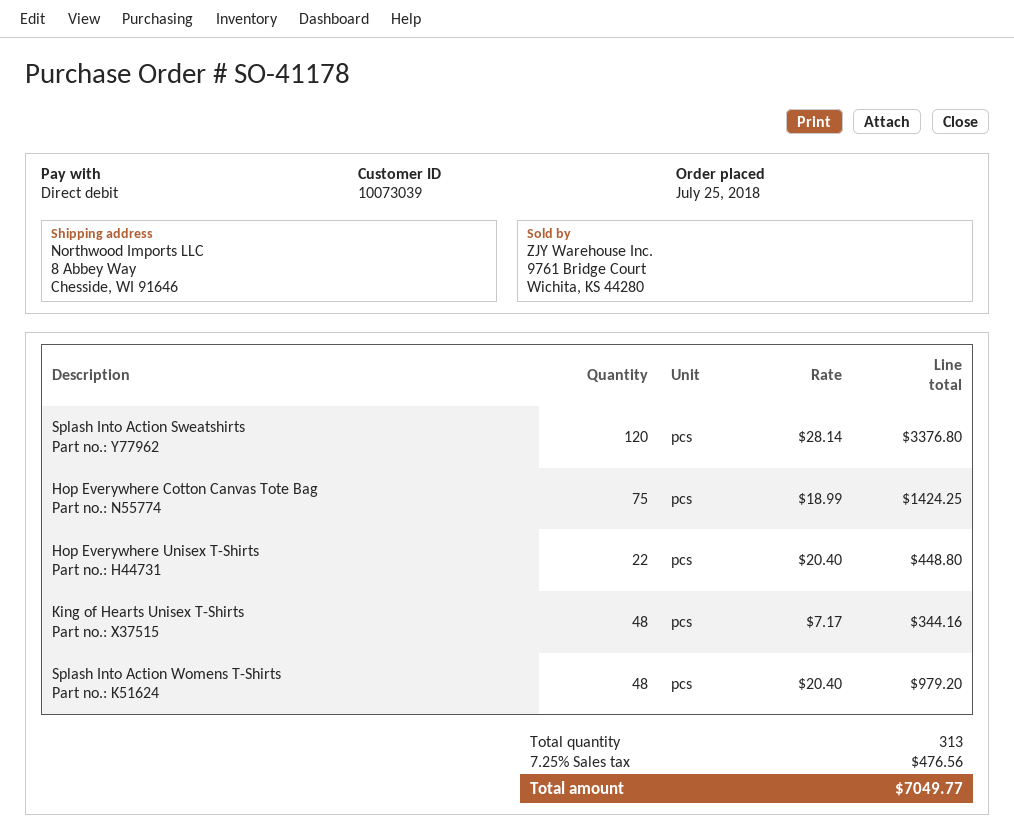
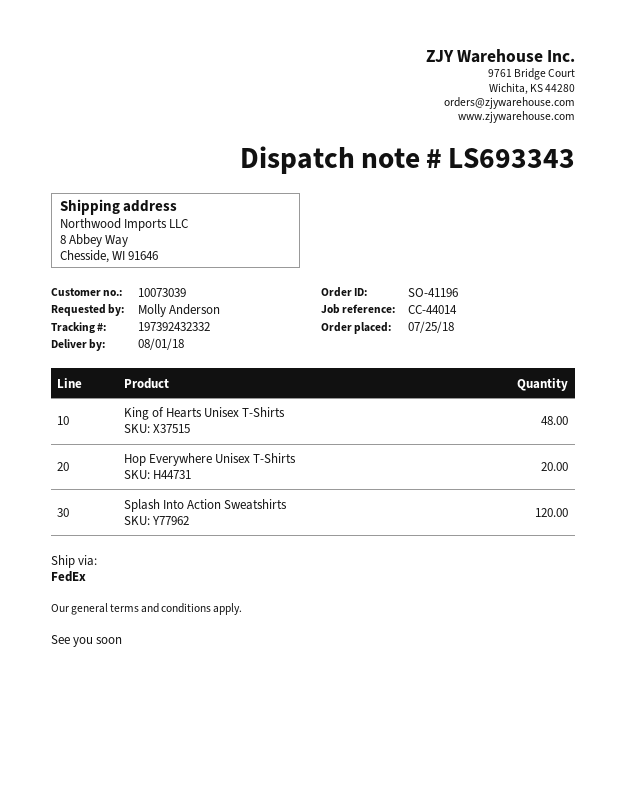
order number: SO-41178 -> SO-41196
Hop Everywhere Cotton Canvas Tote Bag: 75 -> none
Hop Everywhere Unisex T-Shirts: 22 -> 20
Splash Into Action Womens T-Shirts: 48 -> none

